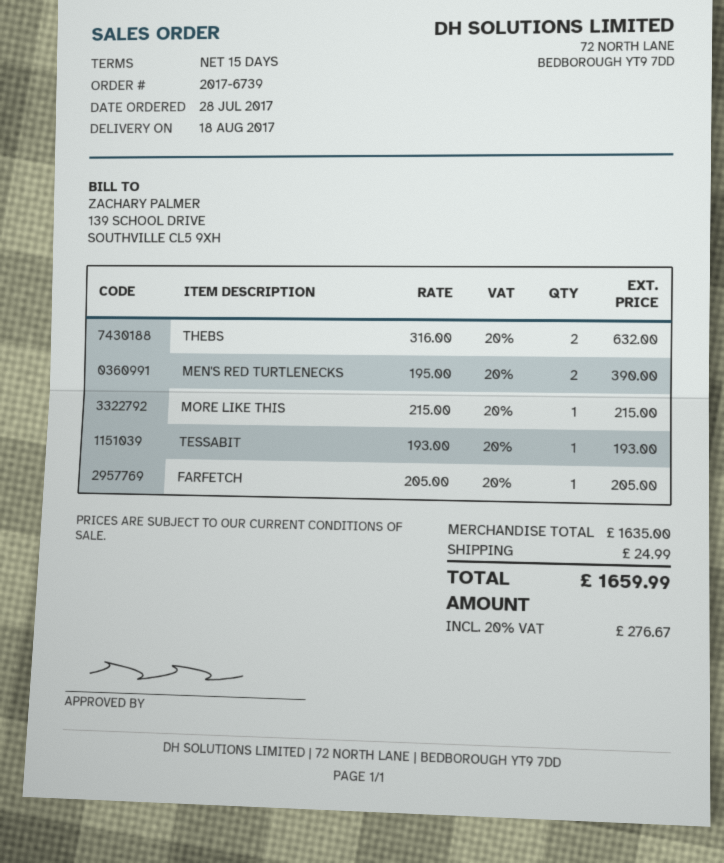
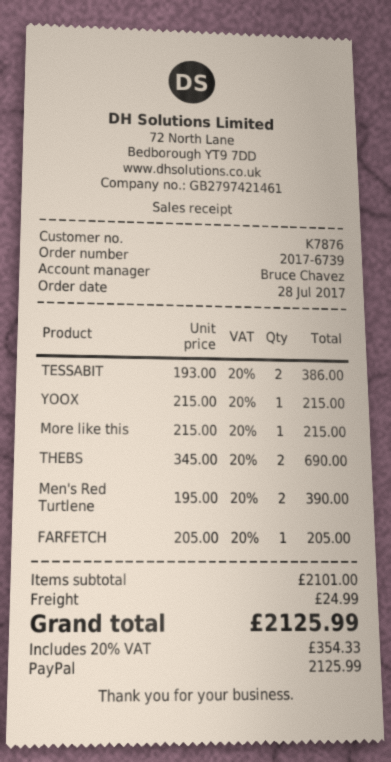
THEBS: 2 x 316.00 = 632.00 -> 2 x 345.00 = 690.00
TESSABIT: 1 x 193.00 = 193.00 -> 2 x 193.00 = 386.00
YOOX: none -> 1 x 215.00 = 215.00
subtotal: 1635.00 -> 2101.00
tax: 20% = 276.67 -> 20% = 354.33
total: 1659.99 -> 2125.99

